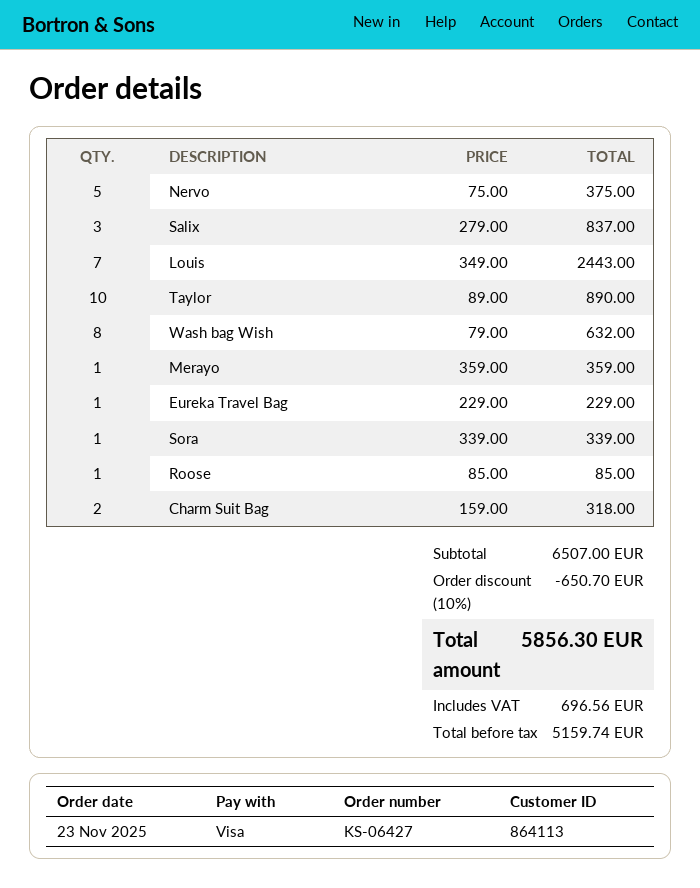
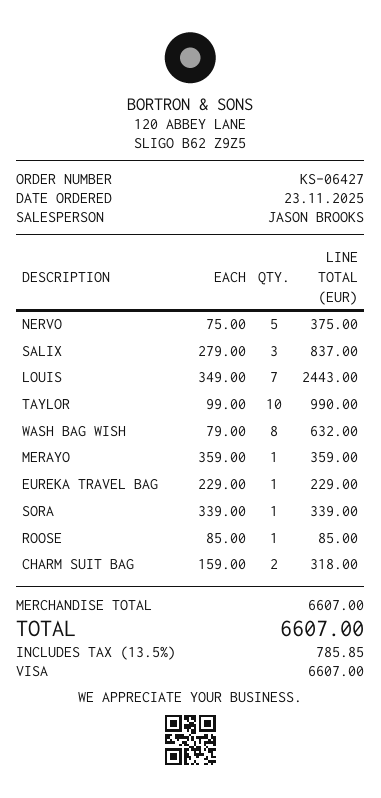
Taylor: 10 x 89.00 = 890.00 -> 10 x 99.00 = 990.00
subtotal: 6507.00 -> 6607.00
discount: 10% = 650.70 -> none
tax: 696.56 -> 785.85
total: 5856.30 -> 6607.00

